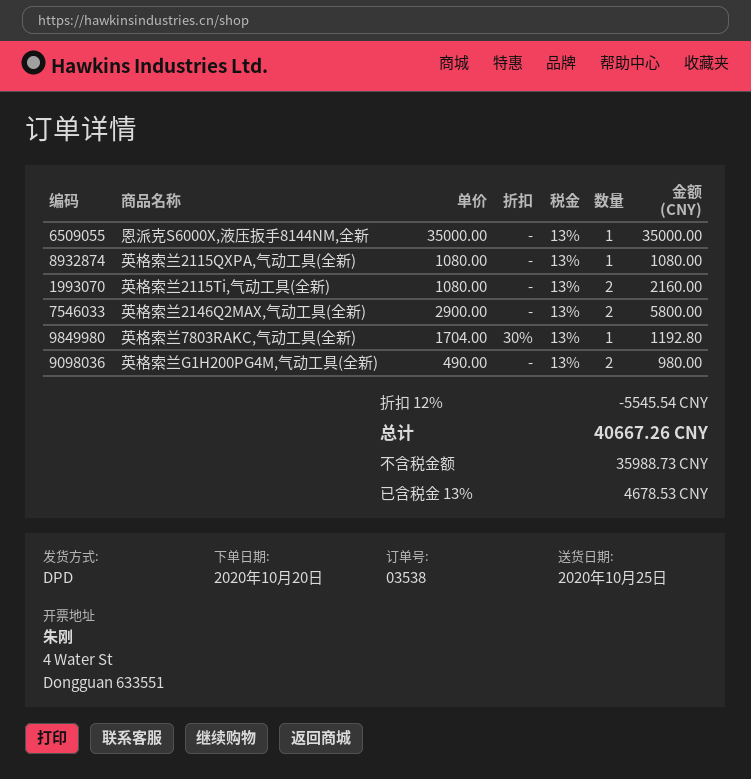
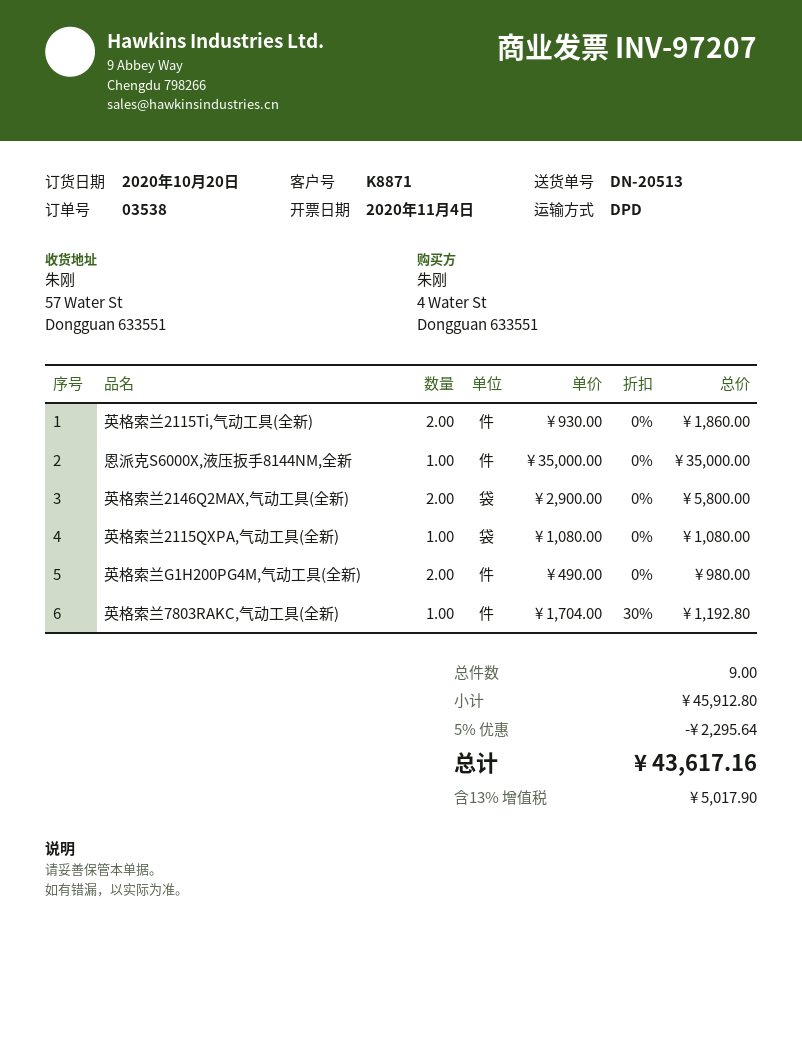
英格索兰2115Ti,气动工具(全新): 2 x 1080.00 = 2160.00 -> 2 x 930.00 = 1860.00
discount: 12% = 5545.54 -> 5% = 2295.64
tax: 13% = 4678.53 -> 13% = 5017.90
total: 40667.26 -> 43617.16

